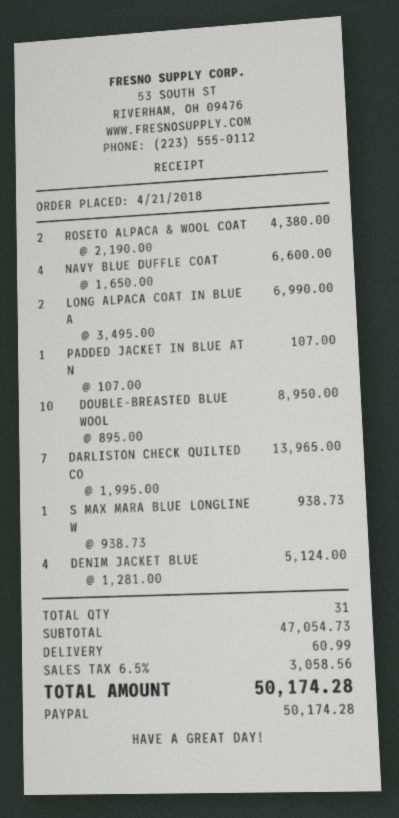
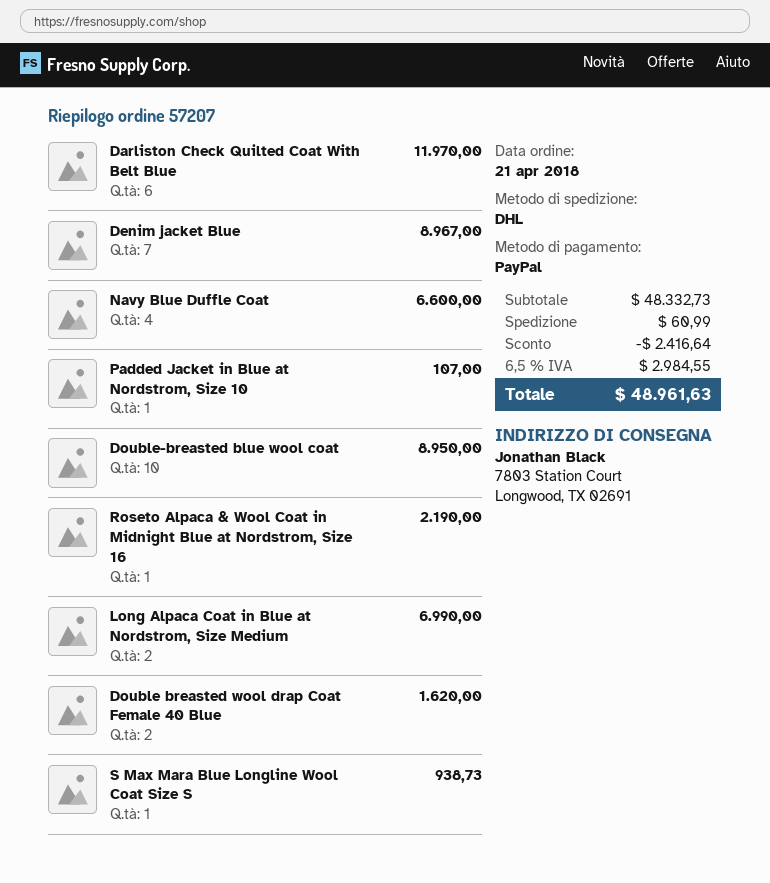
ROSETO ALPACA & WOOL COAT: 2 for 4380.00 -> 1 for 2190.00
DARLISTON CHECK QUILTED CO: 7 for 13965.00 -> 6 for 11970.00
DENIM JACKET BLUE: 4 for 5124.00 -> 7 for 8967.00
Double breasted wool drap Coat Female 40 Blue: none -> 2 for 1620.00
subtotal: 47054.73 -> 48332.73
discount: none -> 2416.64
tax: 6.5% = 3058.56 -> 6.5% = 2984.55
total: 50174.28 -> 48961.63

